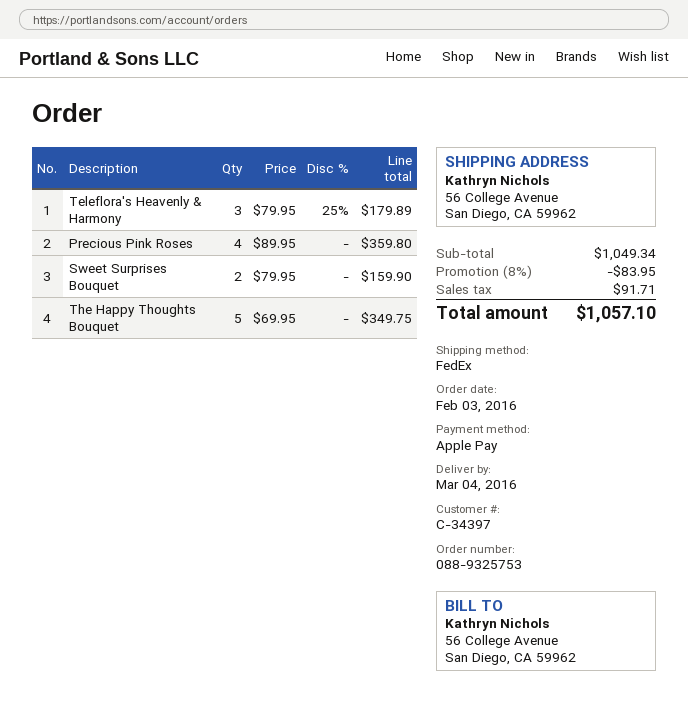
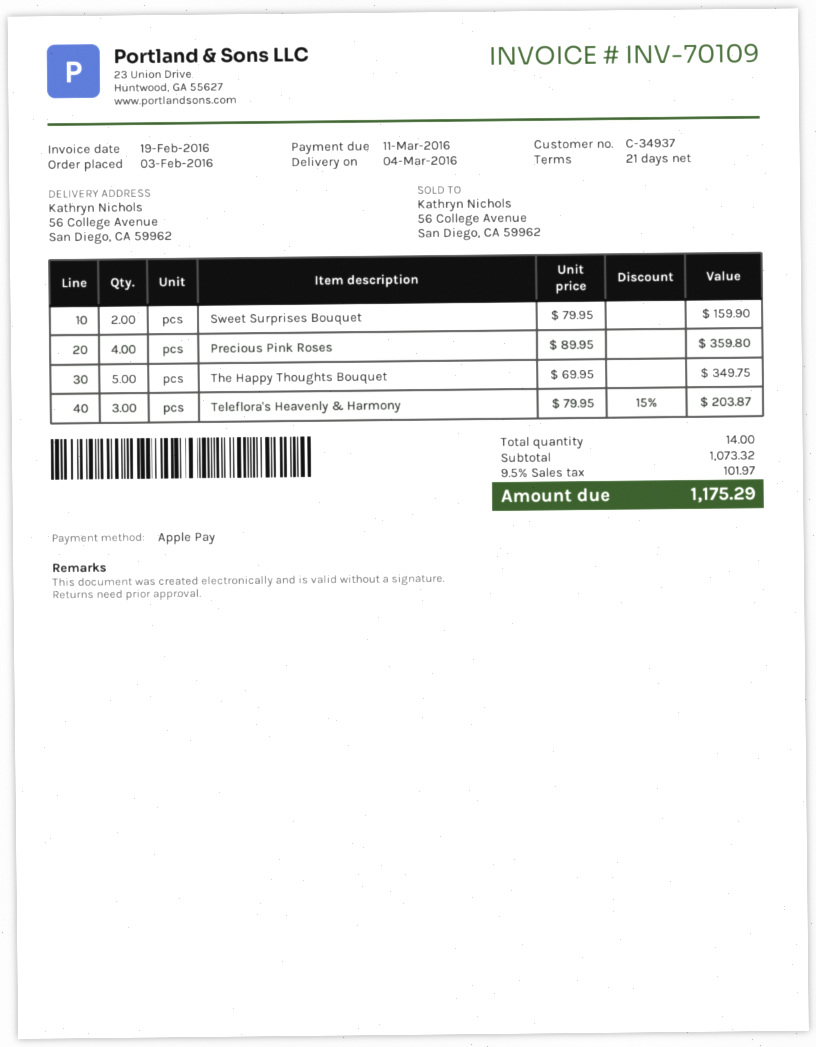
customer number: C-34397 -> C-34937
Teleflora's Heavenly & Harmony: 3 x 79.95 - 25% = 179.89 -> 3 x 79.95 - 15% = 203.87
subtotal: 1049.34 -> 1073.32
discount: 8% = 83.95 -> none
tax: 91.71 -> 101.97
total: 1057.10 -> 1175.29

